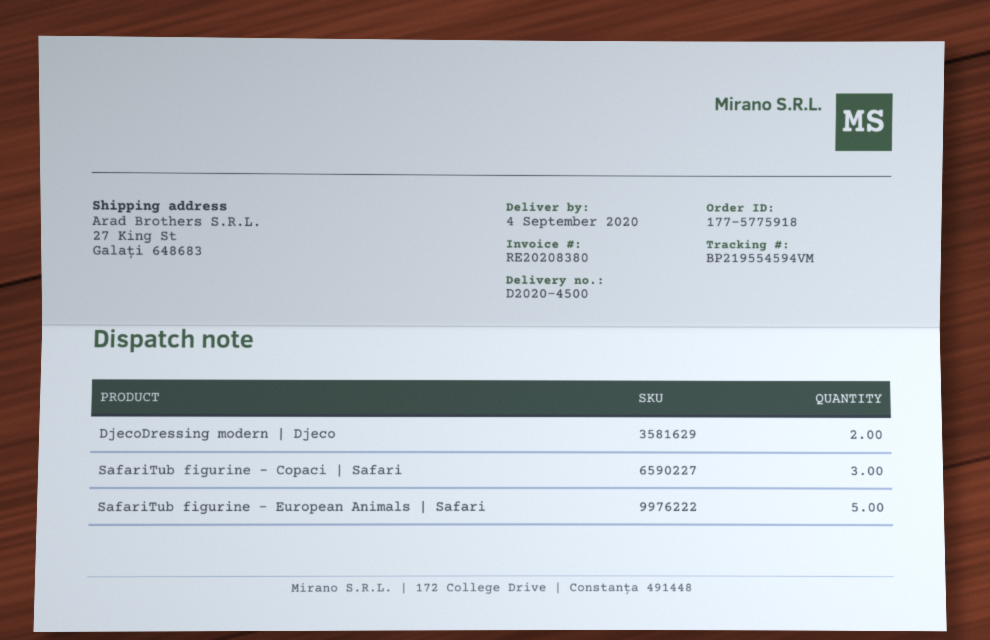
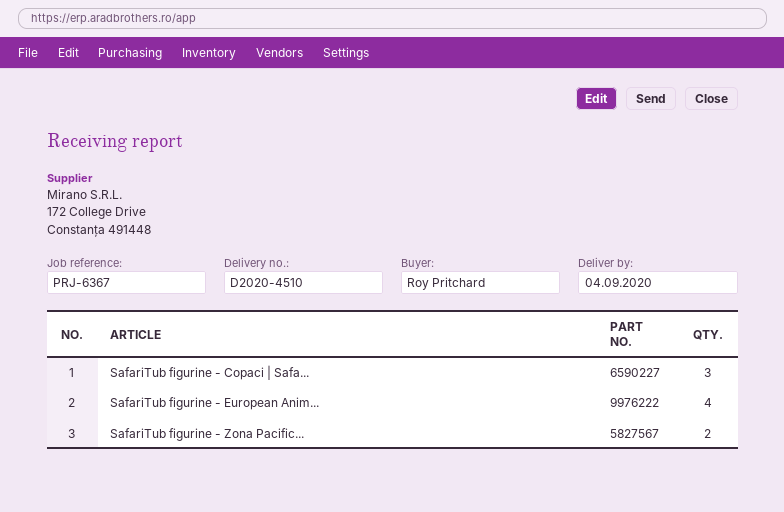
delivery note number: D2020-4500 -> D2020-4510
DjecoDressing modern | Djeco: 2 -> none
SafariTub figurine - European Animals | Safari: 5 -> 4
SafariTub figurine - Zona Pacific...: none -> 2

